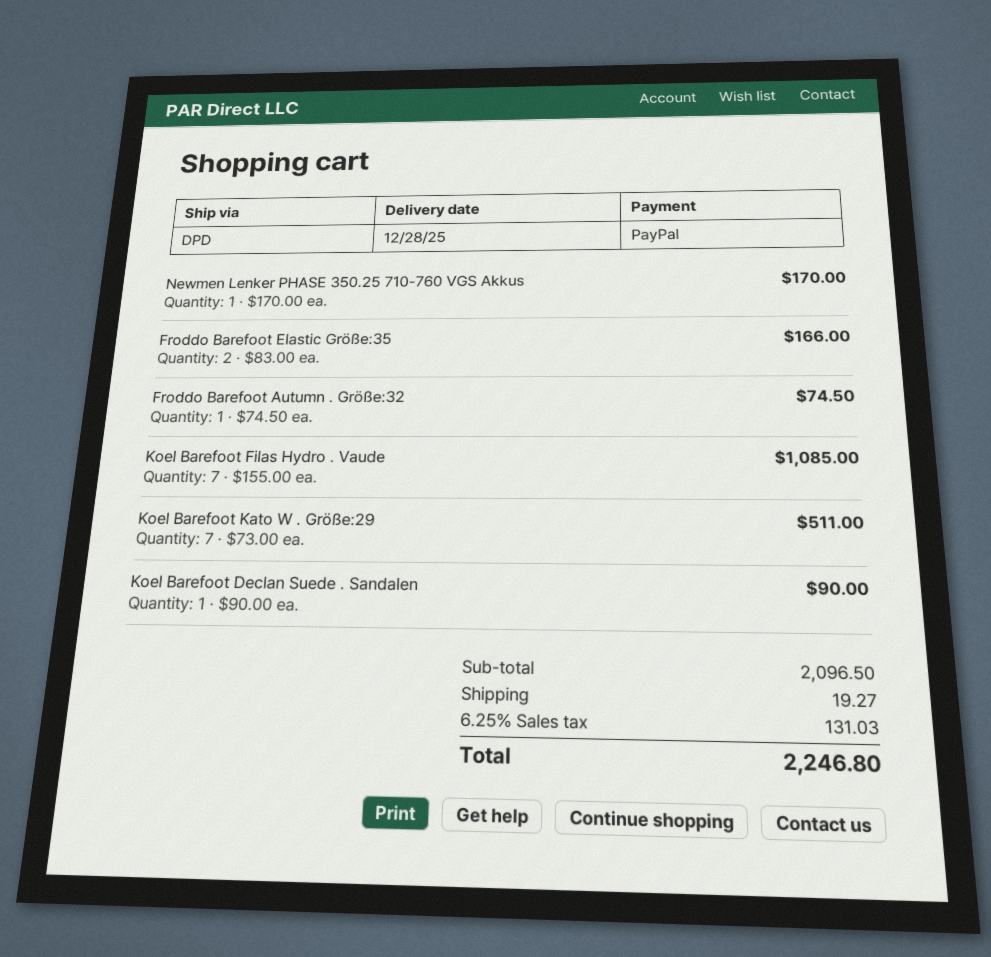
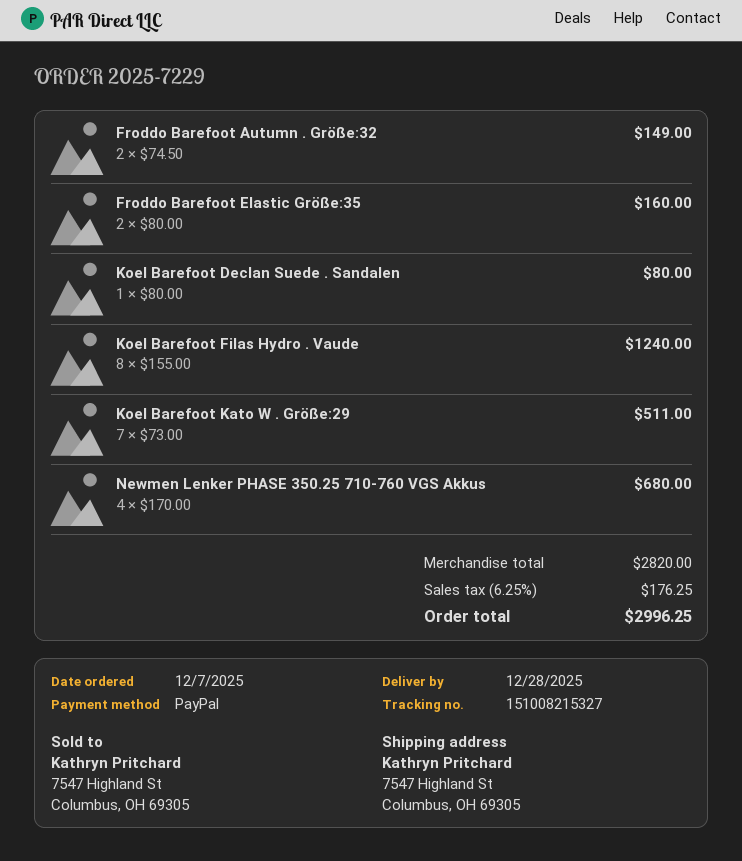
Newmen Lenker PHASE 350.25 710-760 VGS Akkus: 1 x 170.00 = 170.00 -> 4 x 170.00 = 680.00
Froddo Barefoot Elastic Größe:35: 2 x 83.00 = 166.00 -> 2 x 80.00 = 160.00
Froddo Barefoot Autumn . Größe:32: 1 x 74.50 = 74.50 -> 2 x 74.50 = 149.00
Koel Barefoot Filas Hydro . Vaude: 7 x 155.00 = 1085.00 -> 8 x 155.00 = 1240.00
Koel Barefoot Declan Suede . Sandalen: 1 x 90.00 = 90.00 -> 1 x 80.00 = 80.00
subtotal: 2096.50 -> 2820.00
shipping: 19.27 -> none
tax: 6.25% = 131.03 -> 6.25% = 176.25
total: 2246.80 -> 2996.25

